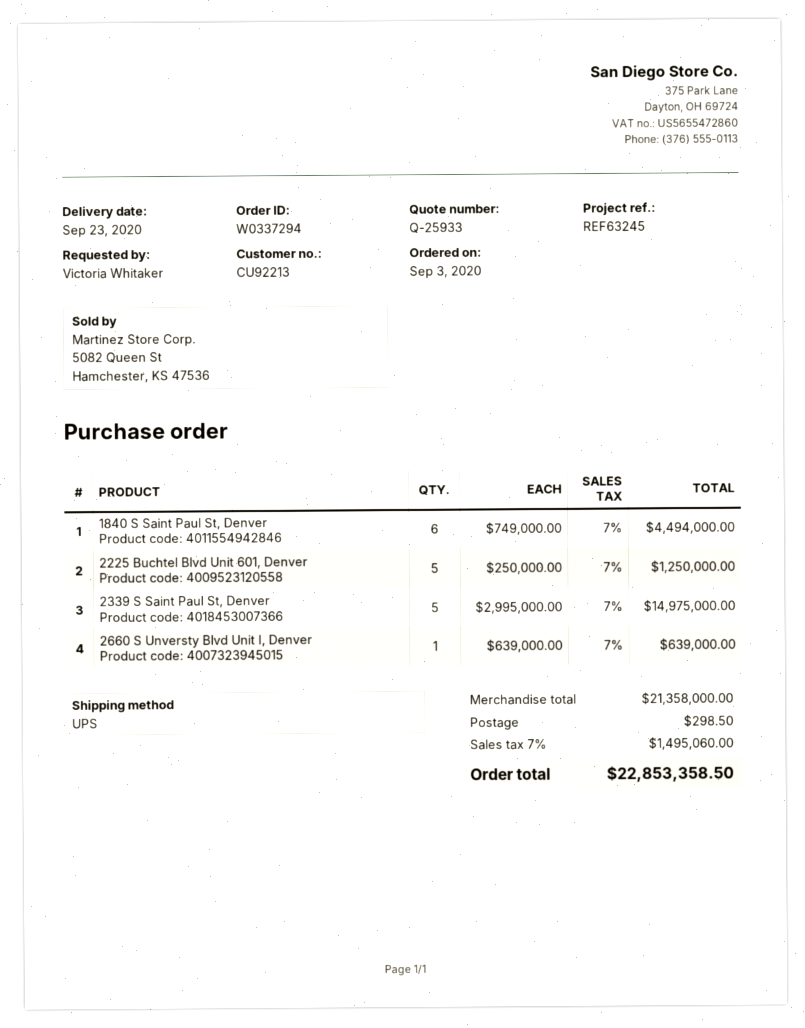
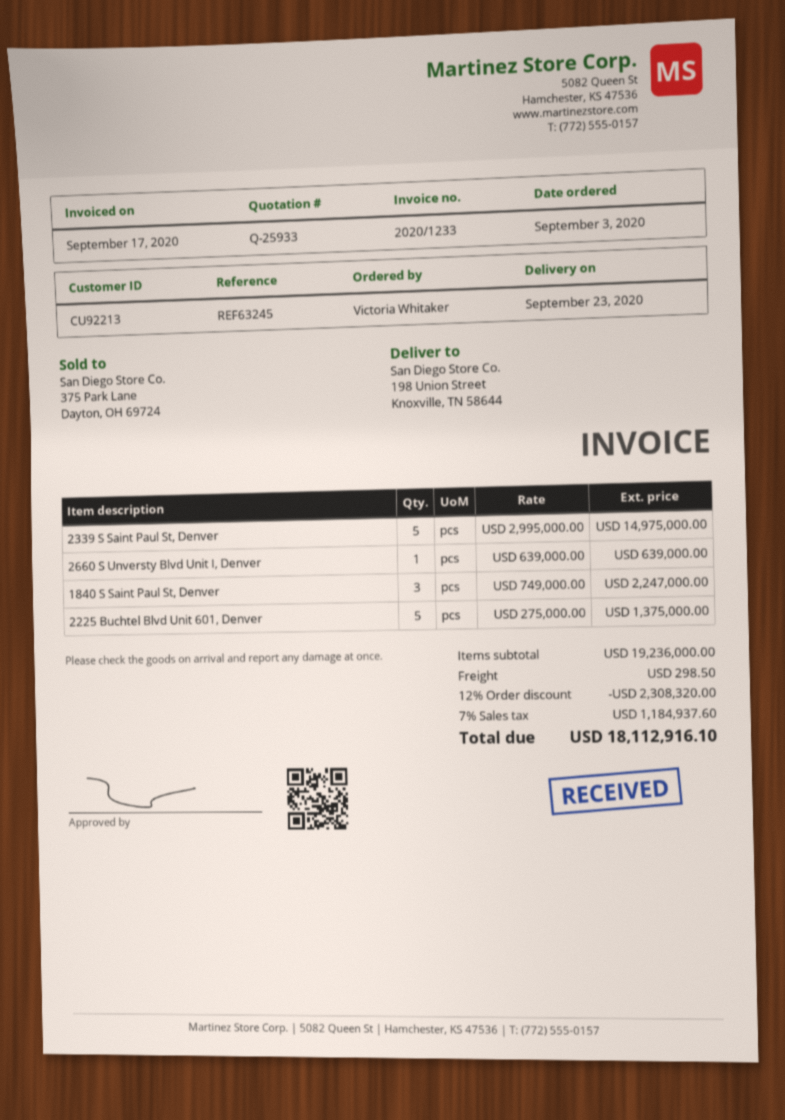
1840 S Saint Paul St, Denver: 6 x 749000.00 = 4494000.00 -> 3 x 749000.00 = 2247000.00
2225 Buchtel Blvd Unit 601, Denver: 5 x 250000.00 = 1250000.00 -> 5 x 275000.00 = 1375000.00
subtotal: 21358000.00 -> 19236000.00
discount: none -> 12% = 2308320.00
tax: 7% = 1495060.00 -> 7% = 1184937.60
total: 22853358.50 -> 18112916.10

